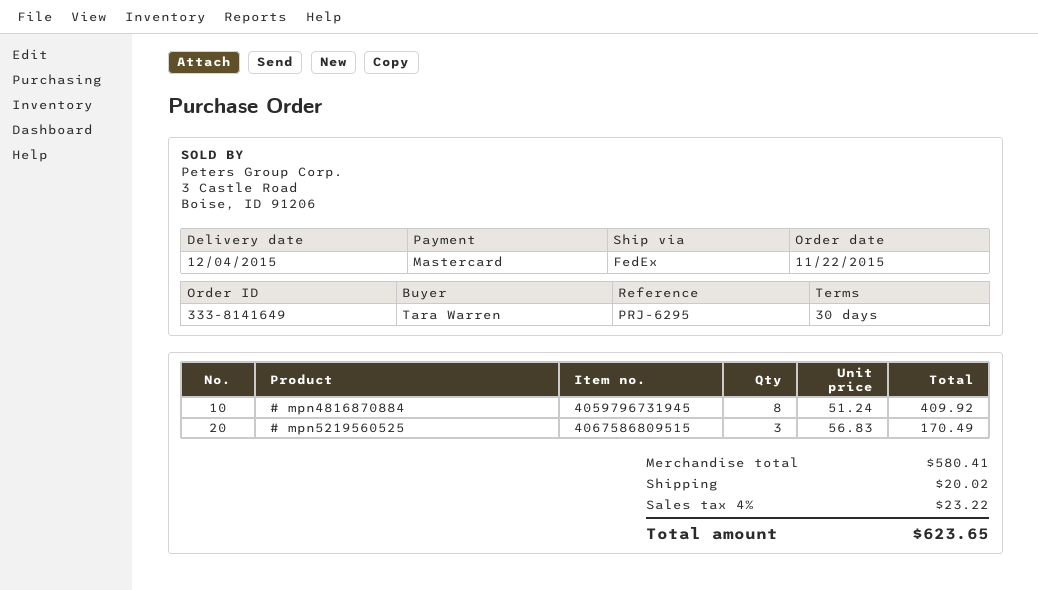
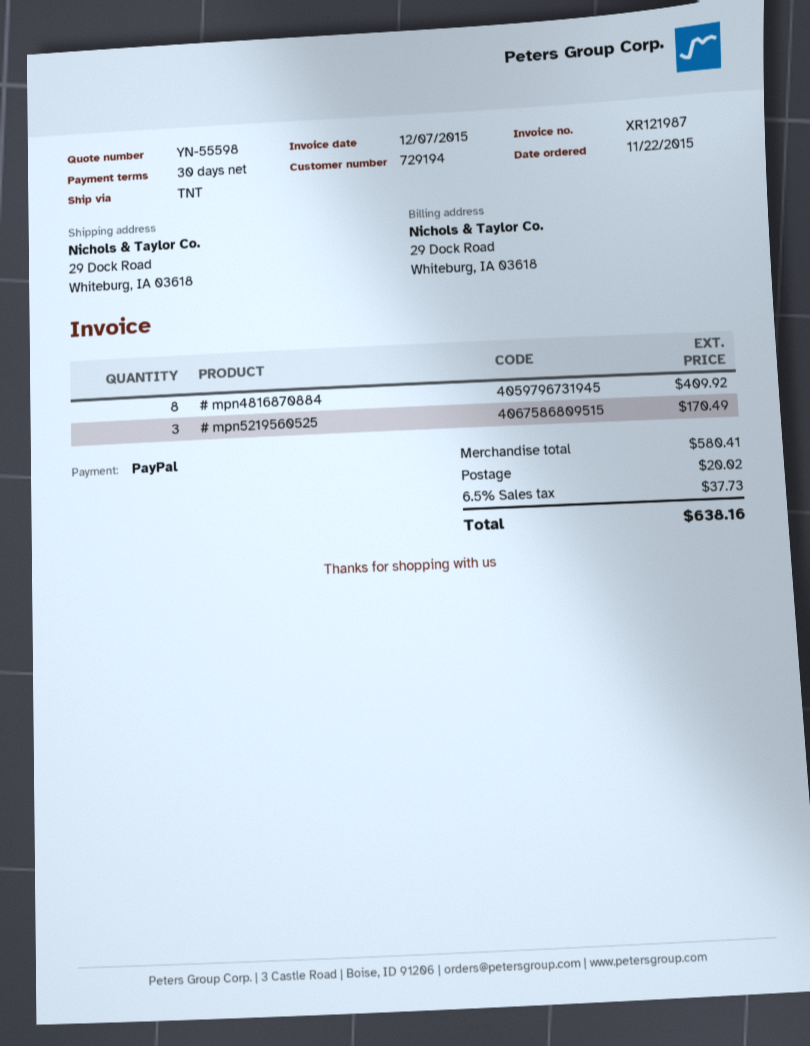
payment method: Mastercard -> PayPal
shipping method: FedEx -> TNT
tax: 4% = 23.22 -> 6.5% = 37.73
total: 623.65 -> 638.16

